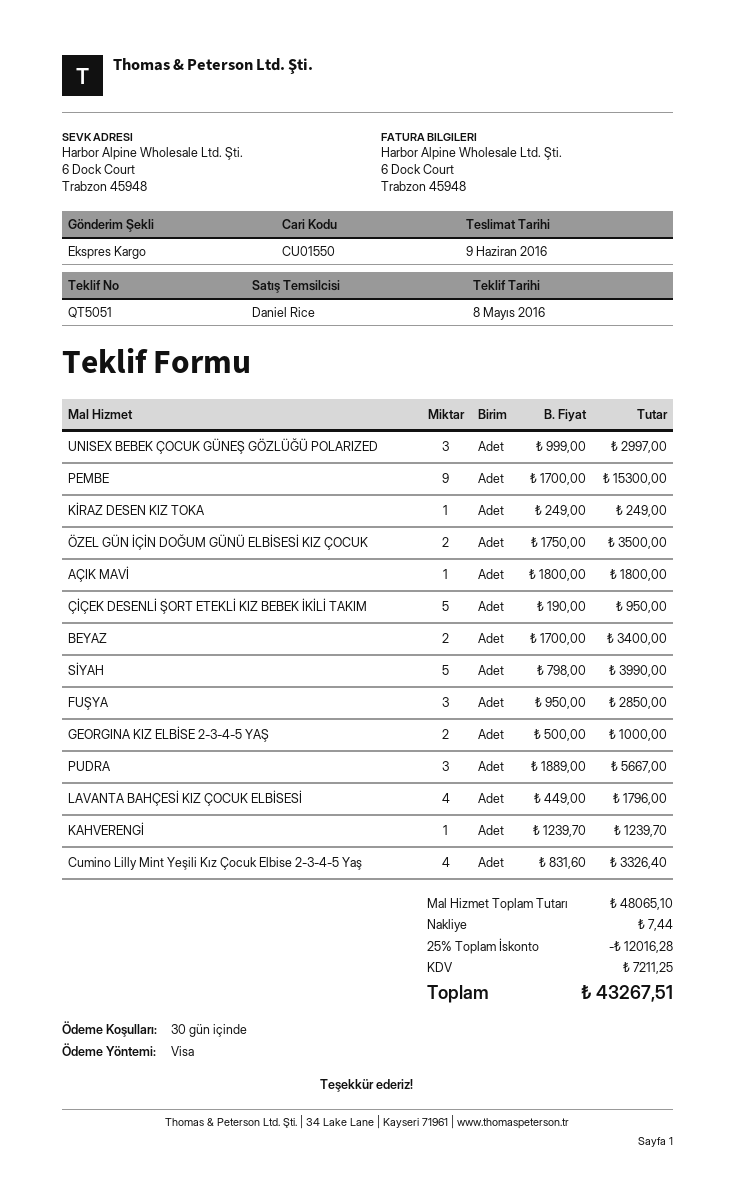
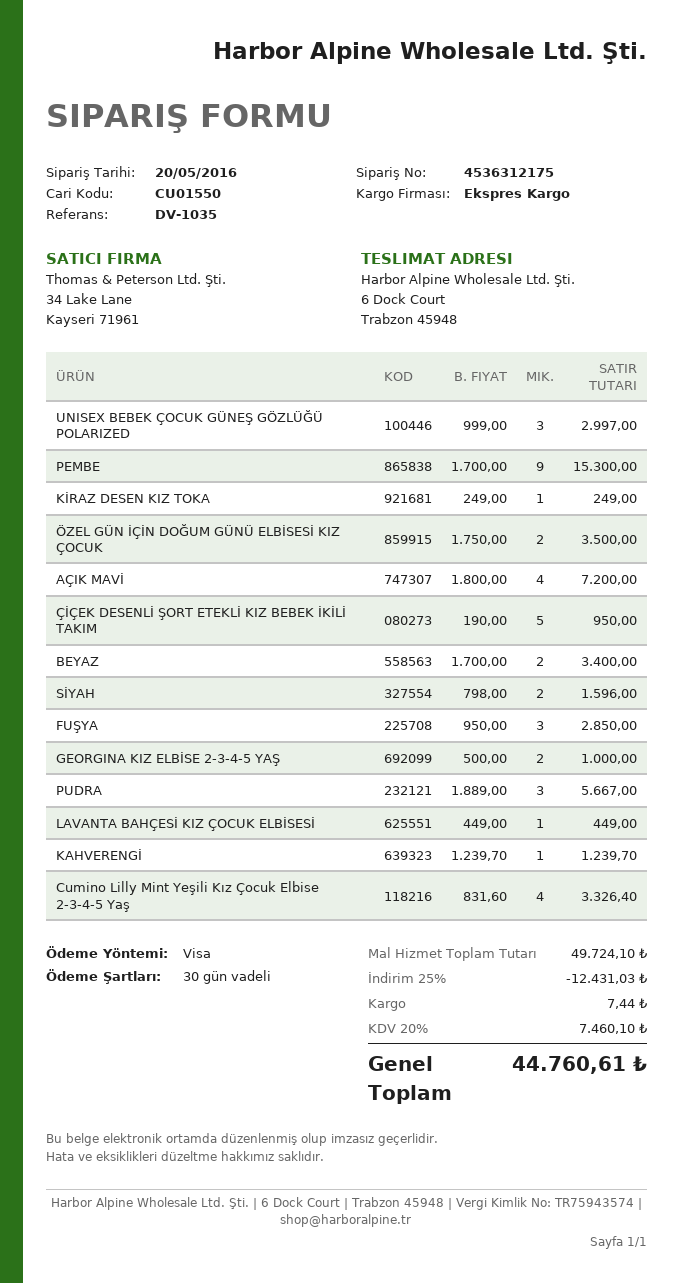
AÇIK MAVİ: 1 x 1800.00 = 1800.00 -> 4 x 1800.00 = 7200.00
SİYAH: 5 x 798.00 = 3990.00 -> 2 x 798.00 = 1596.00
LAVANTA BAHÇESİ KIZ ÇOCUK ELBİSESİ: 4 x 449.00 = 1796.00 -> 1 x 449.00 = 449.00
subtotal: 48065.10 -> 49724.10
discount: 25% = 12016.28 -> 25% = 12431.03
tax: 7211.25 -> 7460.10
total: 43267.51 -> 44760.61

